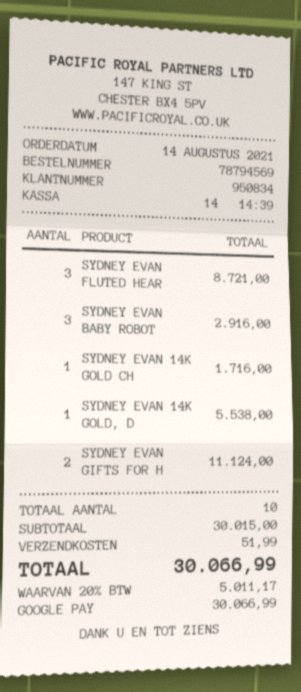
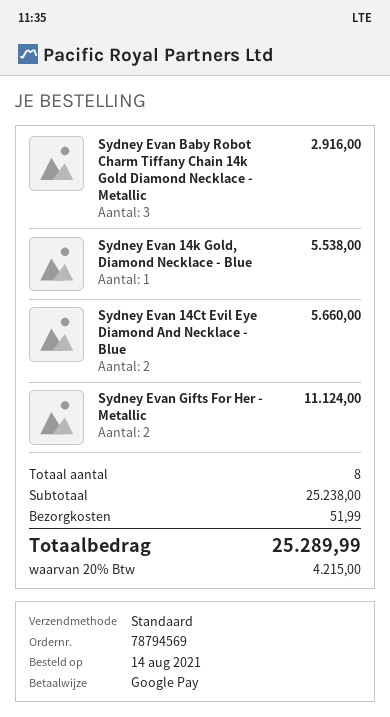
SYDNEY EVAN FLUTED HEAR: 3 for 8721.00 -> none
SYDNEY EVAN 14K GOLD CH: 1 for 1716.00 -> none
Sydney Evan 14Ct Evil Eye Diamond And Necklace - Blue: none -> 2 for 5660.00
total quantity: 10 -> 8
subtotal: 30015.00 -> 25238.00
tax: 20% = 5011.17 -> 20% = 4215.00
total: 30066.99 -> 25289.99

